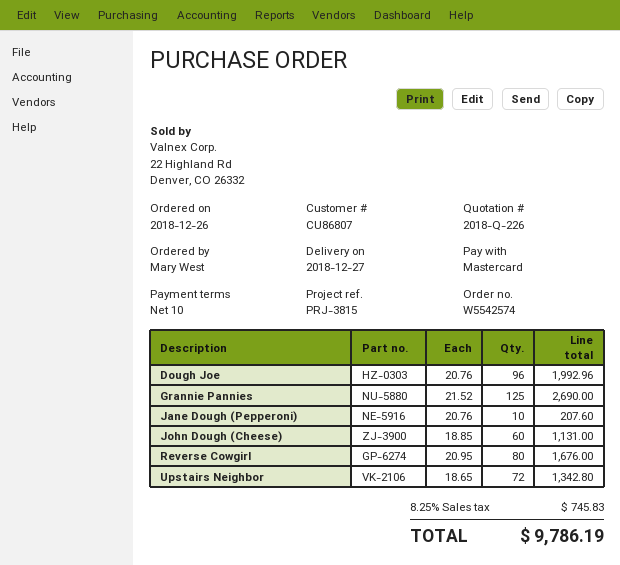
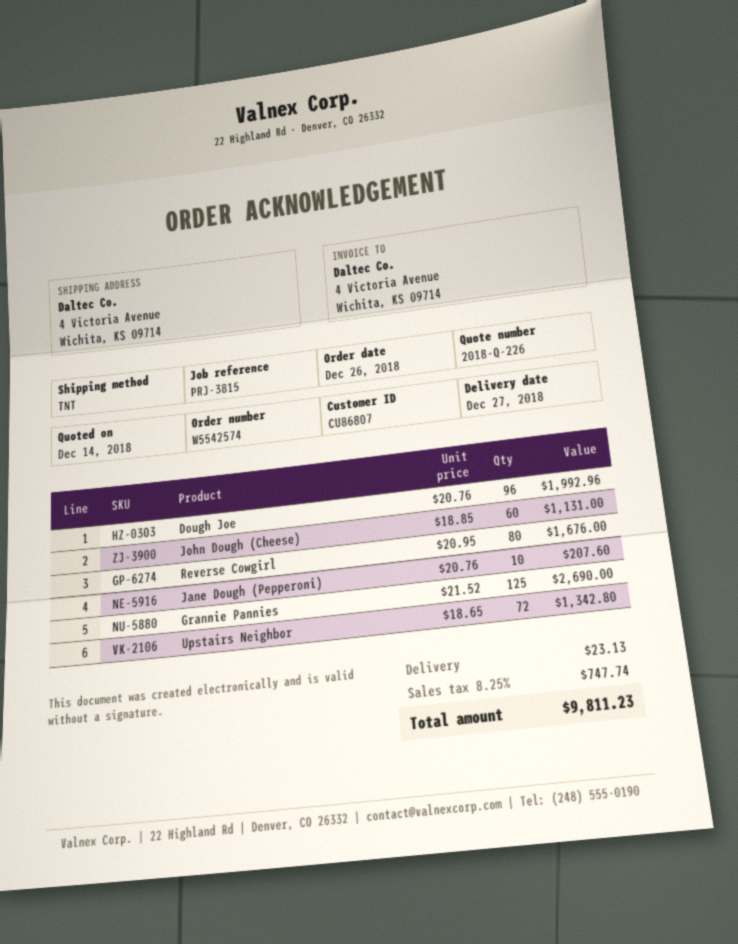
shipping: none -> 23.13
tax: 8.25% = 745.83 -> 8.25% = 747.74
total: 9786.19 -> 9811.23

